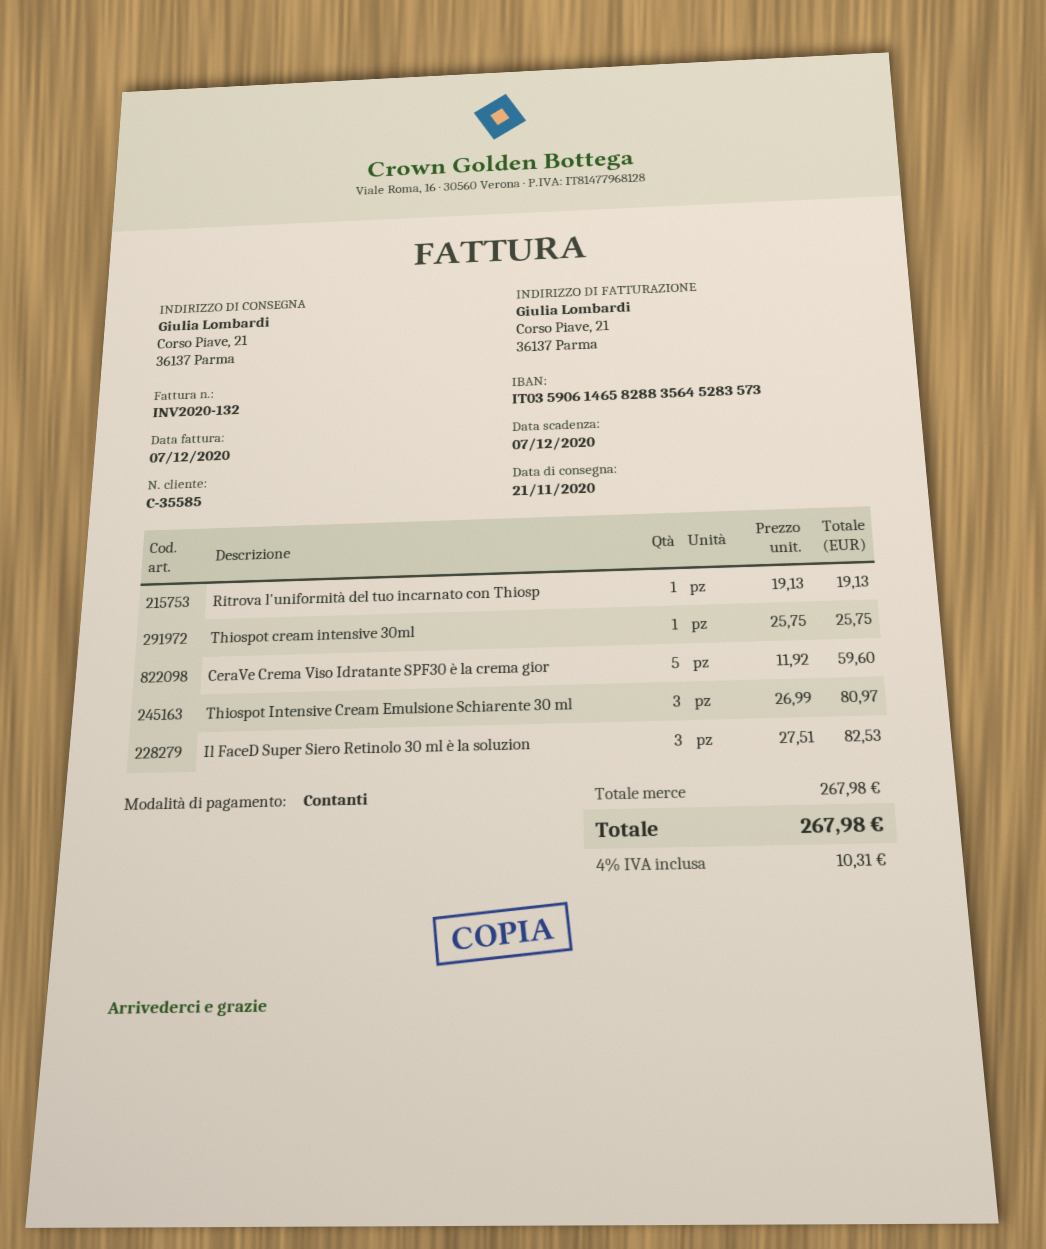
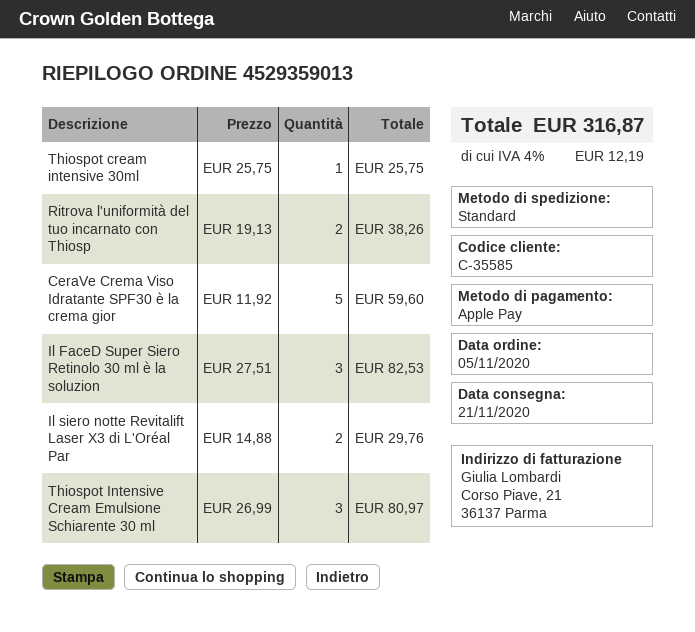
payment method: cash -> Apple Pay
Ritrova l'uniformità del tuo incarnato con Thiosp: 1 x 19.13 = 19.13 -> 2 x 19.13 = 38.26
Il siero notte Revitalift Laser X3 di L'Oréal Par: none -> 2 x 14.88 = 29.76
tax: 4% = 10.31 -> 4% = 12.19
total: 267.98 -> 316.87

